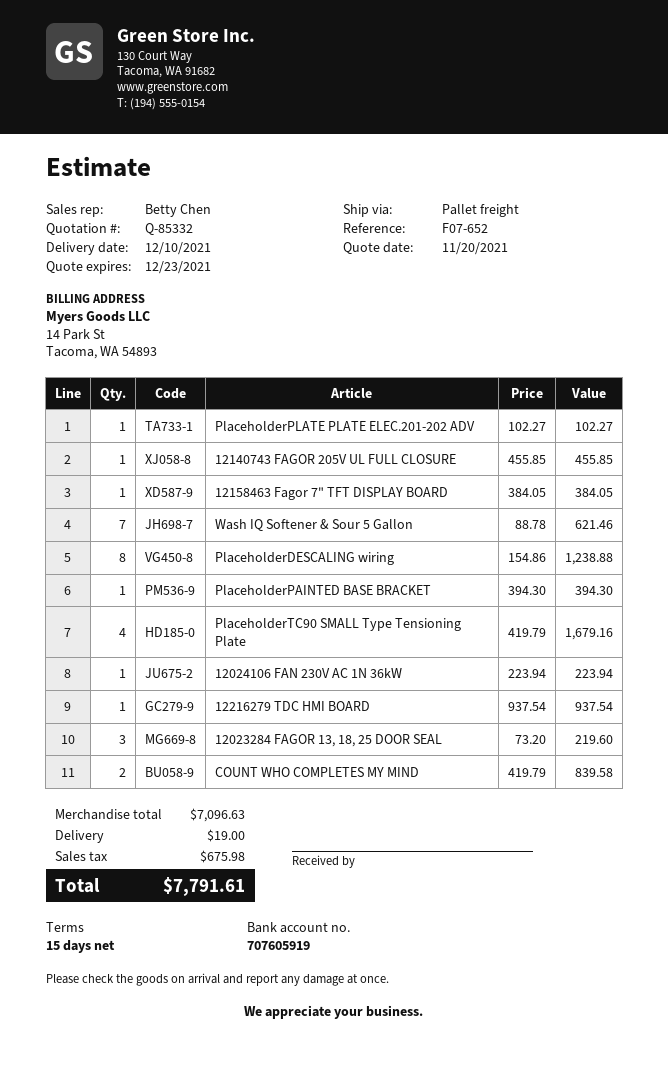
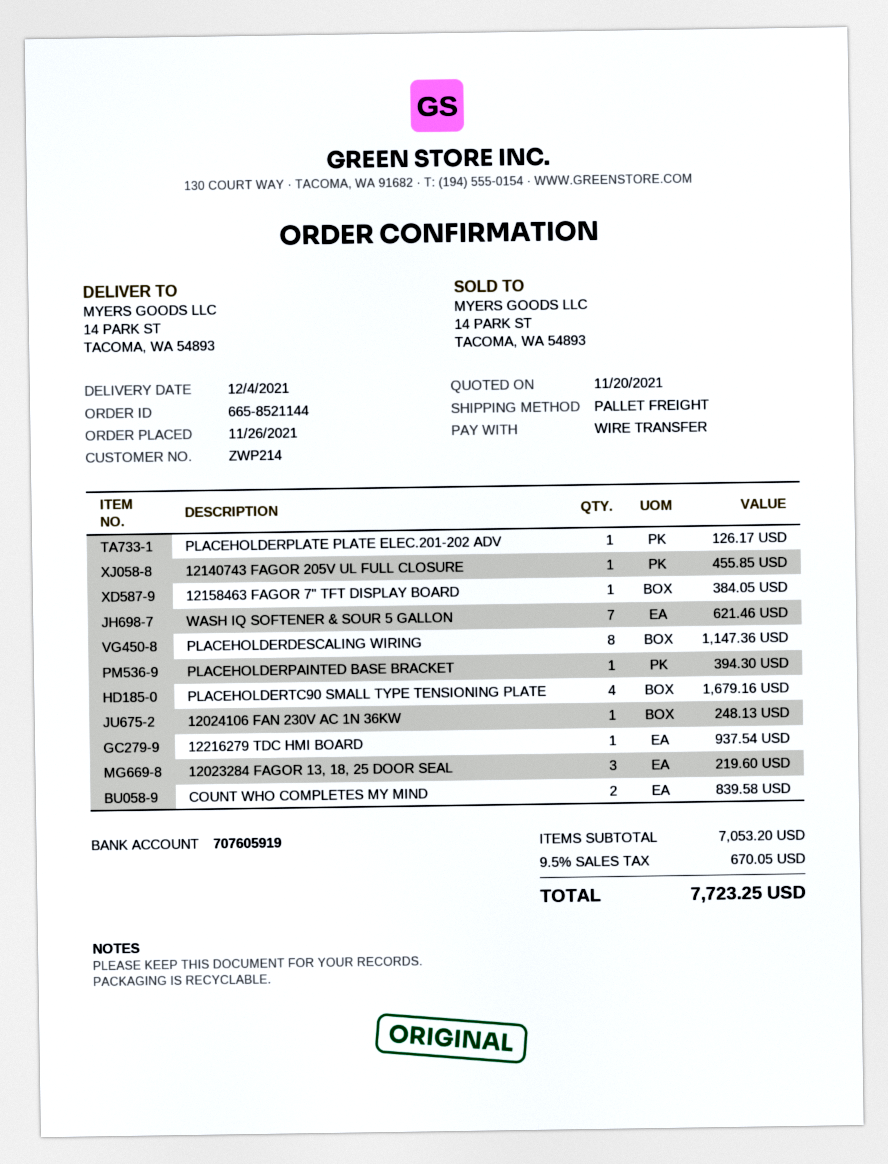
delivery date: 2021-12-10 -> 2021-12-04
PlaceholderPLATE PLATE ELEC.201-202 ADV: 1 for 102.27 -> 1 for 126.17
PlaceholderDESCALING wiring: 8 for 1238.88 -> 8 for 1147.36
12024106 FAN 230V AC 1N 36kW: 1 for 223.94 -> 1 for 248.13
subtotal: 7096.63 -> 7053.20
shipping: 19.00 -> none
tax: 675.98 -> 670.05
total: 7791.61 -> 7723.25

